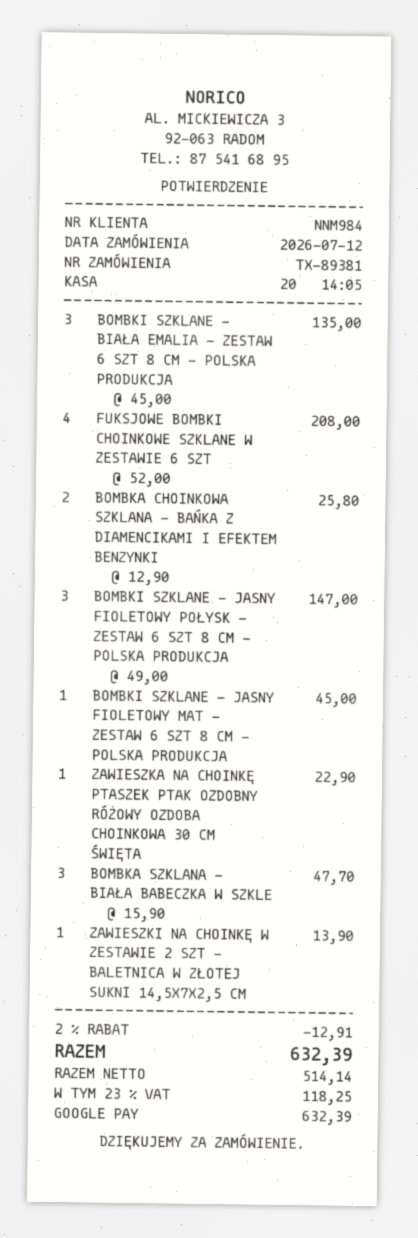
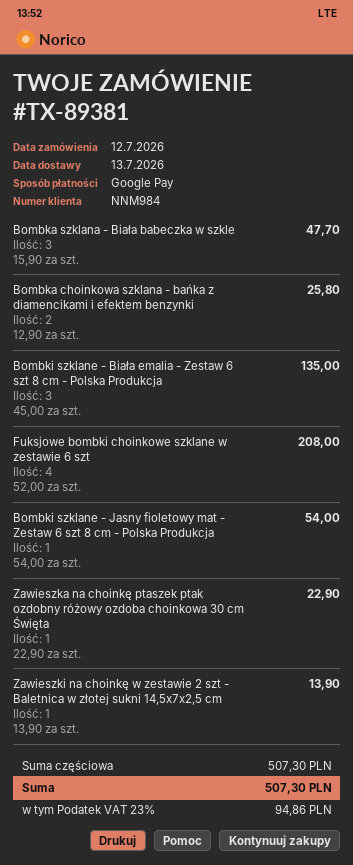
BOMBKI SZKLANE - JASNY FIOLETOWY POŁYSK - ZESTAW 6 SZT 8 CM - POLSKA PRODUKCJA: 3 x 49.00 = 147.00 -> none
BOMBKI SZKLANE - JASNY FIOLETOWY MAT - ZESTAW 6 SZT 8 CM - POLSKA PRODUKCJA: 1 x 45.00 = 45.00 -> 1 x 54.00 = 54.00
discount: 2% = 12.91 -> none
tax: 23% = 118.25 -> 23% = 94.86
total: 632.39 -> 507.30

